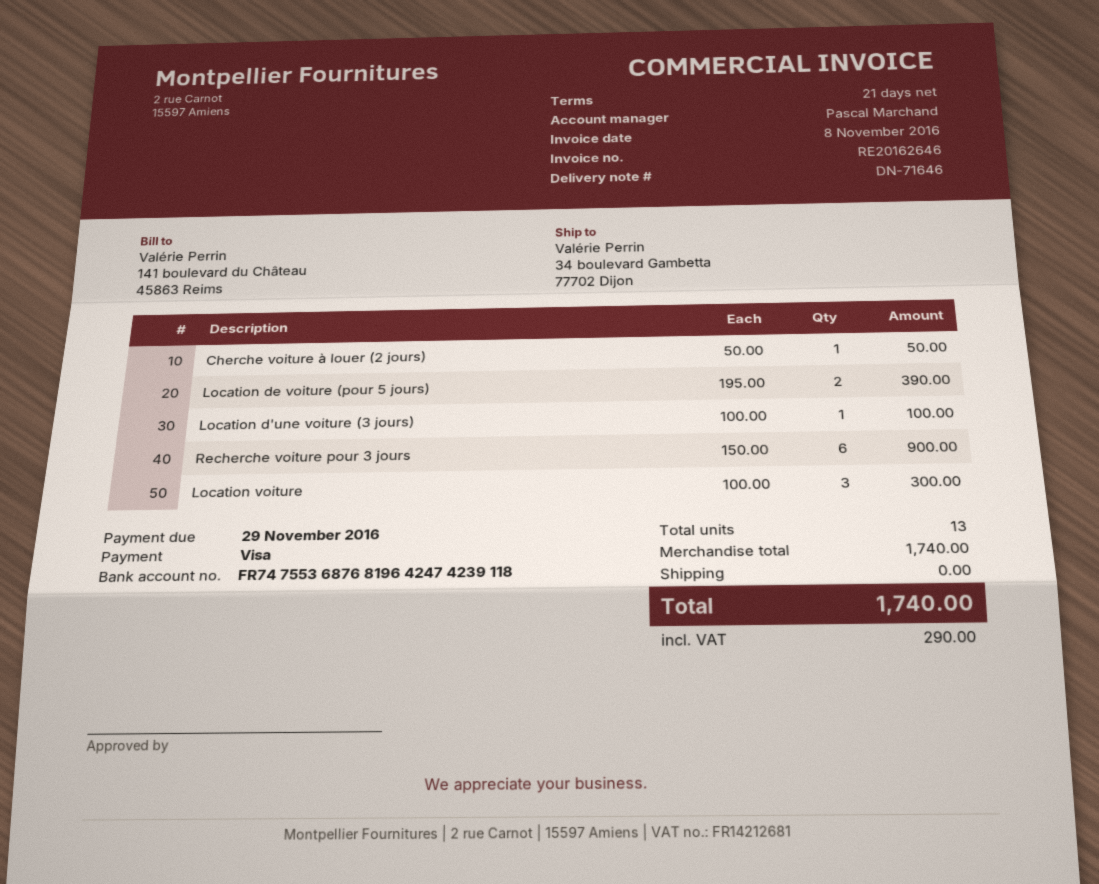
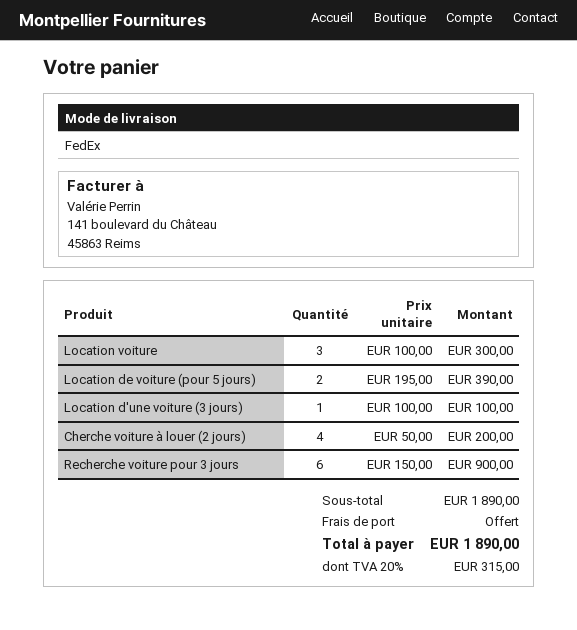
Cherche voiture à louer (2 jours): 1 x 50.00 = 50.00 -> 4 x 50.00 = 200.00
subtotal: 1740.00 -> 1890.00
tax: 290.00 -> 315.00
total: 1740.00 -> 1890.00

